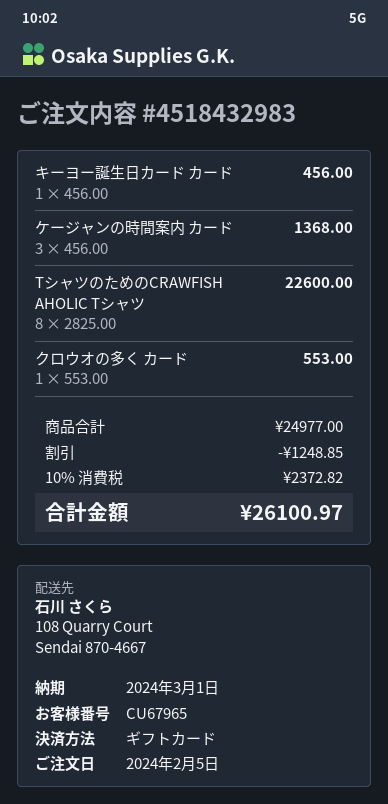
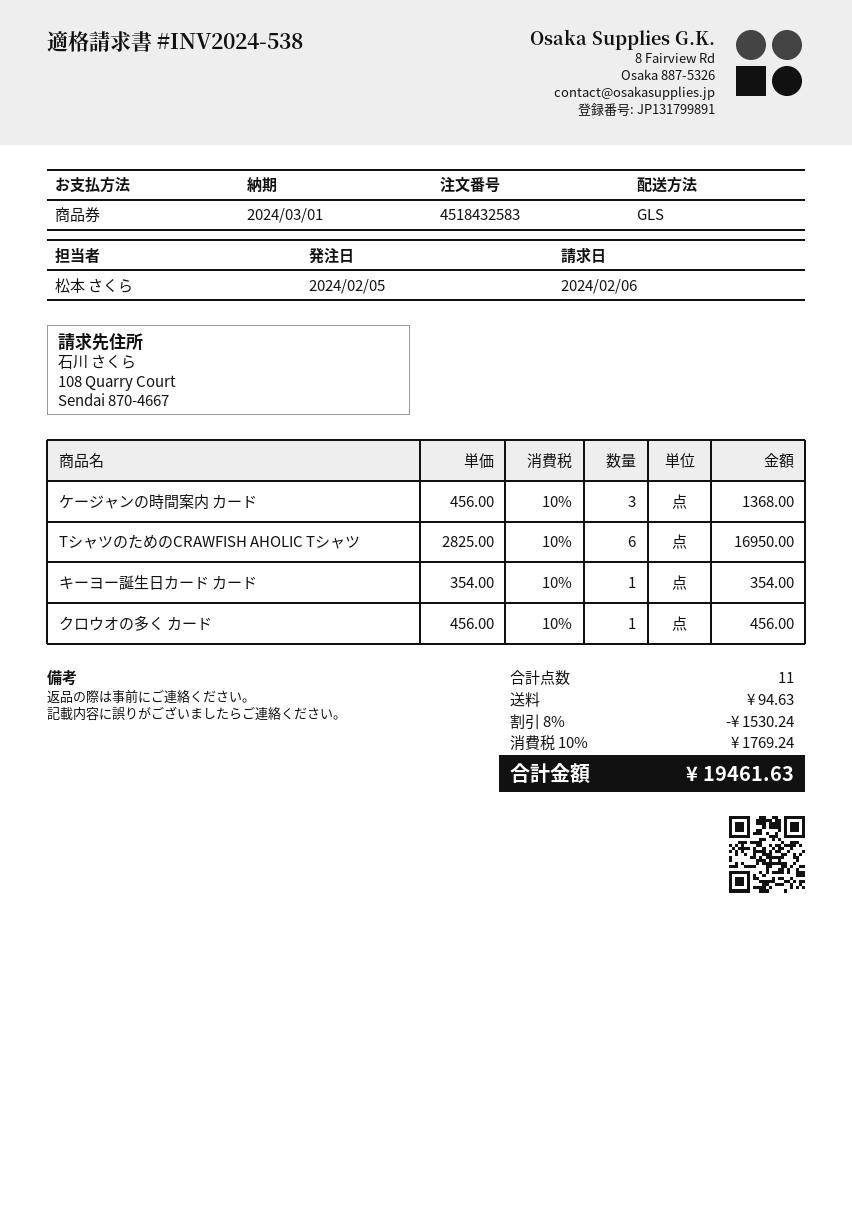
order number: 4518432983 -> 4518432583
キーヨー誕生日カード カード: 1 x 456.00 = 456.00 -> 1 x 354.00 = 354.00
TシャツのためのCRAWFISH AHOLIC Tシャツ: 8 x 2825.00 = 22600.00 -> 6 x 2825.00 = 16950.00
クロウオの多く カード: 1 x 553.00 = 553.00 -> 1 x 456.00 = 456.00
discount: 1248.85 -> 1530.24
shipping: none -> 94.63
tax: 10% = 2372.82 -> 10% = 1769.24
total: 26100.97 -> 19461.63

